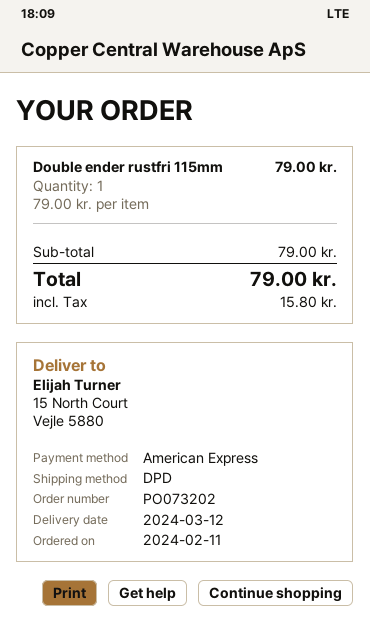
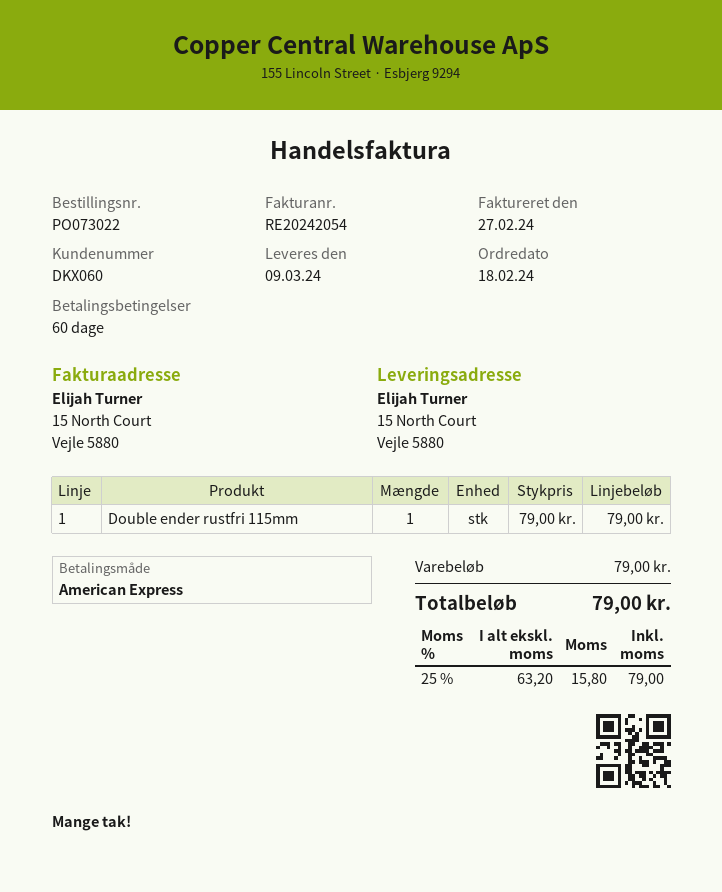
order number: PO073202 -> PO073022
order date: 2024-02-11 -> 2024-02-18
delivery date: 2024-03-12 -> 2024-03-09

